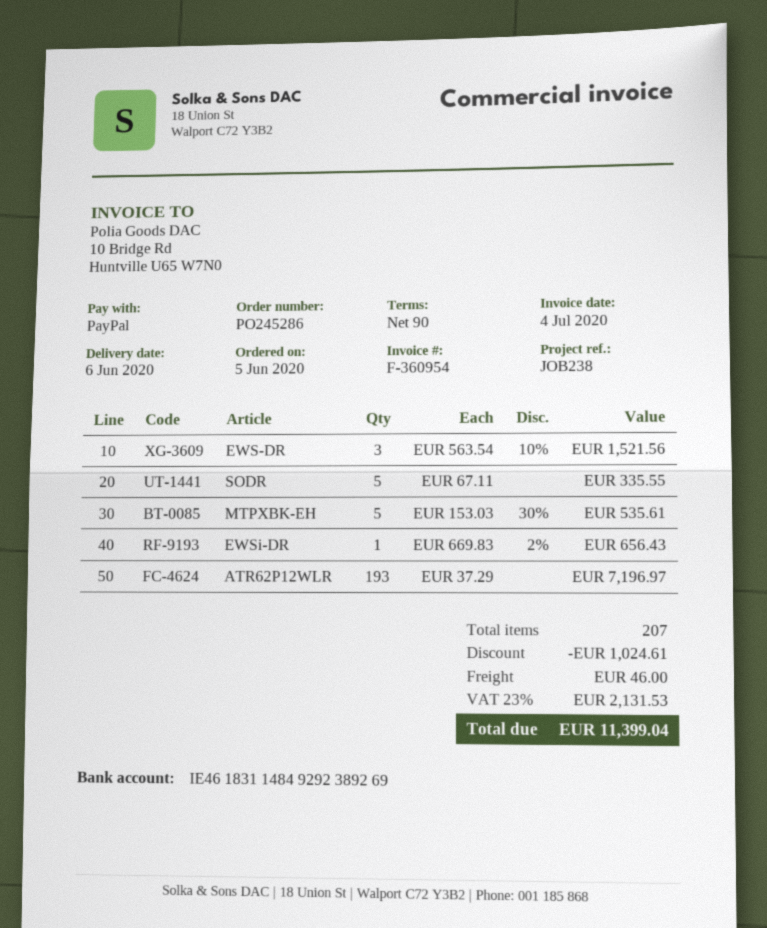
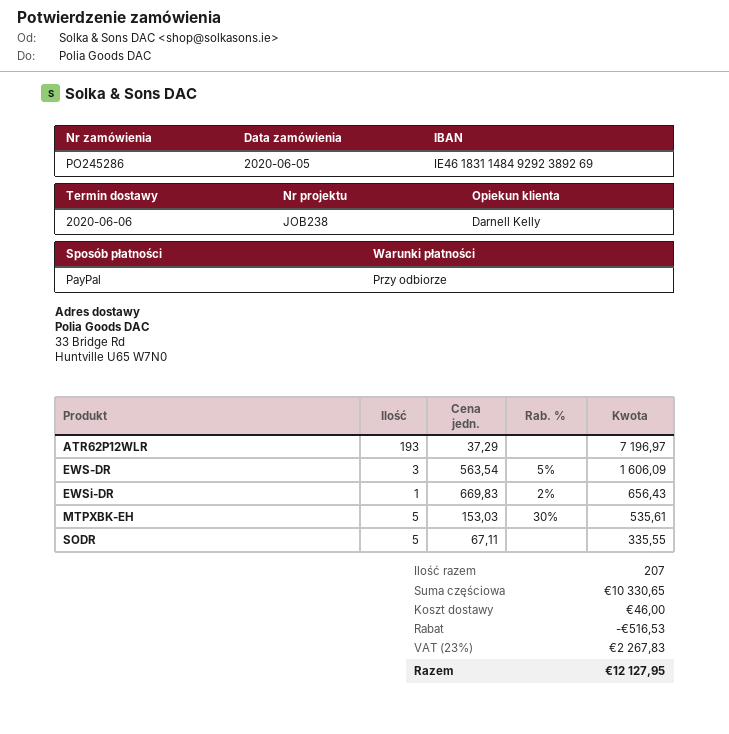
payment terms: 90 days -> on receipt
EWS-DR: 3 x 563.54 - 10% = 1521.56 -> 3 x 563.54 - 5% = 1606.09
discount: 1024.61 -> 516.53
tax: 23% = 2131.53 -> 23% = 2267.83
total: 11399.04 -> 12127.95

